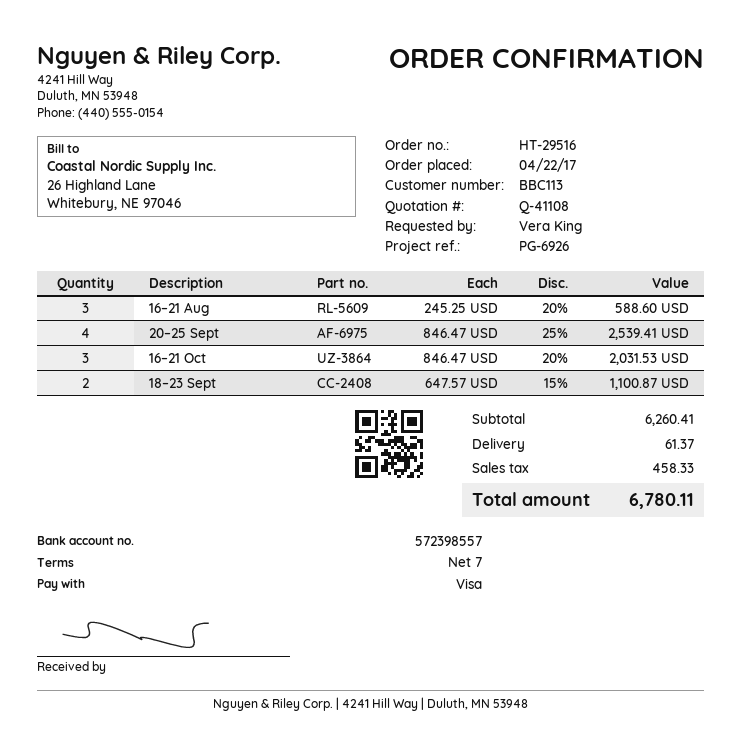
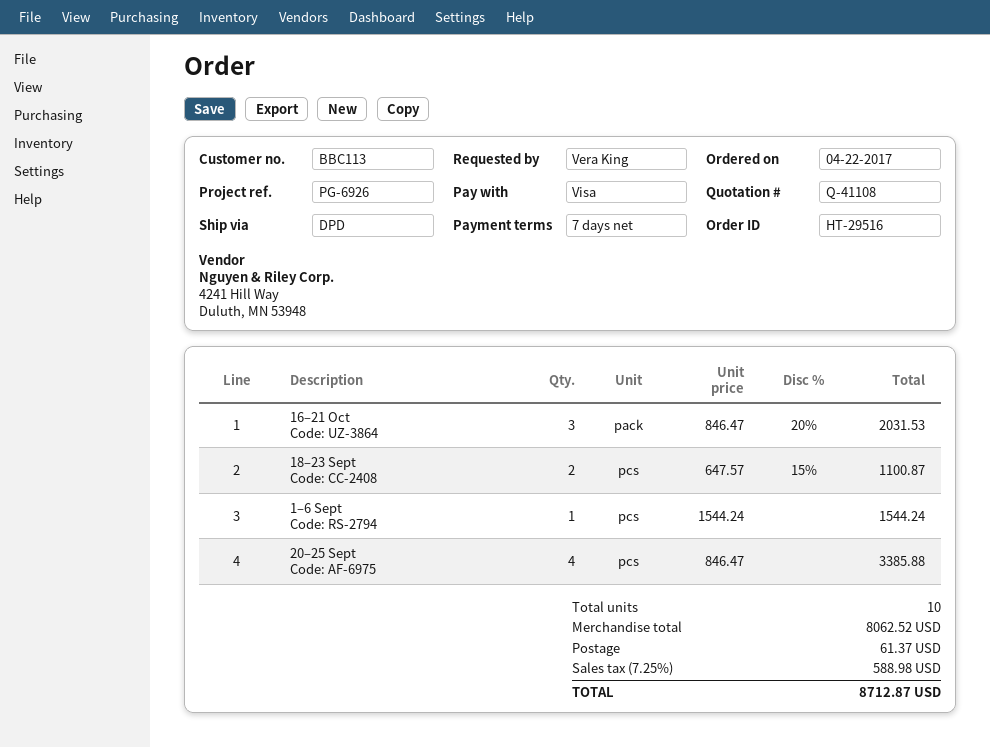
16–21 Aug: 3 x 245.25 - 20% = 588.60 -> none
20–25 Sept: 4 x 846.47 - 25% = 2539.41 -> 4 x 846.47 = 3385.88
1–6 Sept: none -> 1 x 1544.24 = 1544.24
subtotal: 6260.41 -> 8062.52
tax: 458.33 -> 588.98
total: 6780.11 -> 8712.87

